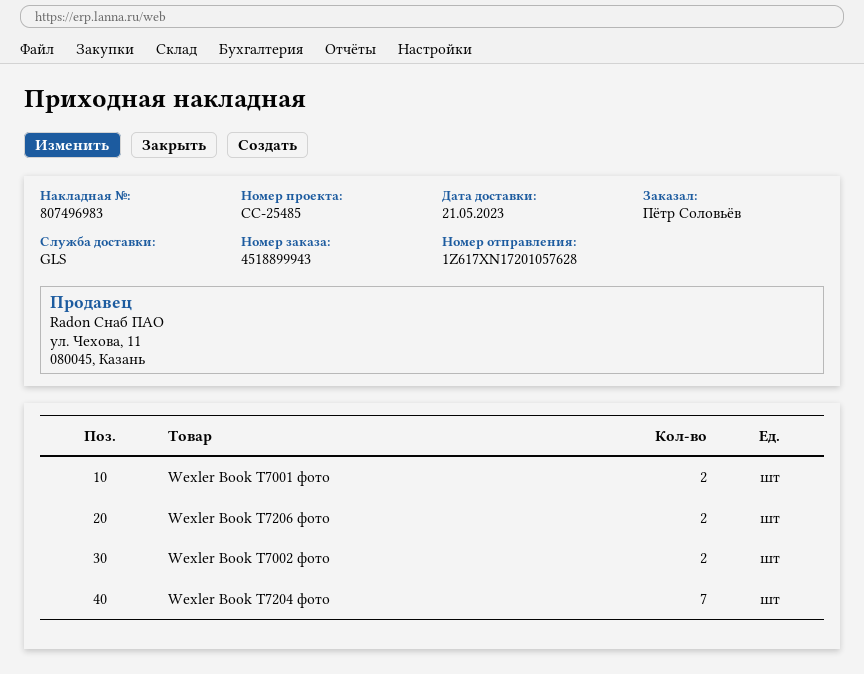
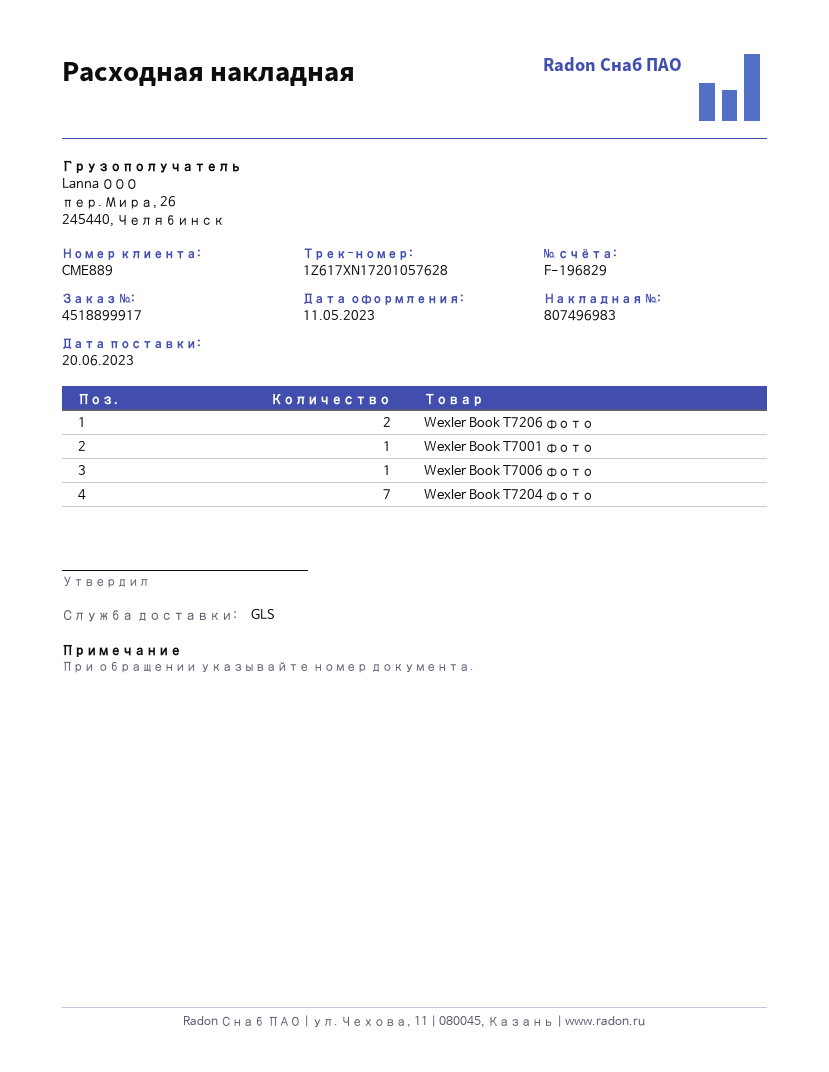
order number: 4518899943 -> 4518899917
delivery date: 2023-05-21 -> 2023-06-20
Wexler Book T7001 фото: 2 -> 1
Wexler Book T7002 фото: 2 -> none
Wexler Book T7006 фото: none -> 1

